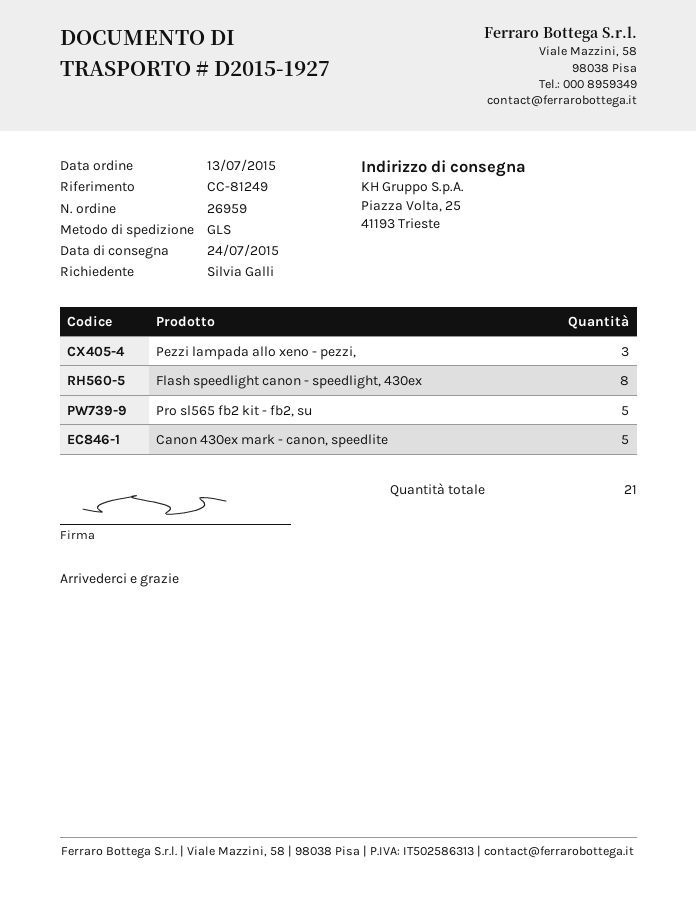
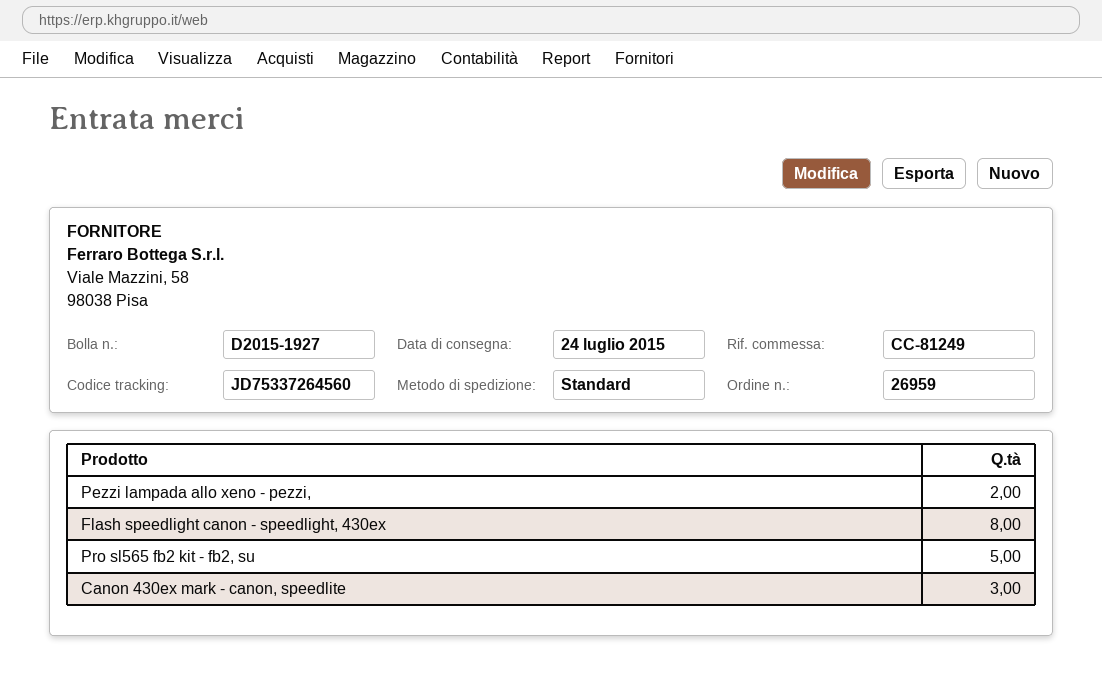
shipping method: GLS -> standard
Pezzi lampada allo xeno - pezzi,: 3 -> 2
Canon 430ex mark - canon, speedlite: 5 -> 3

